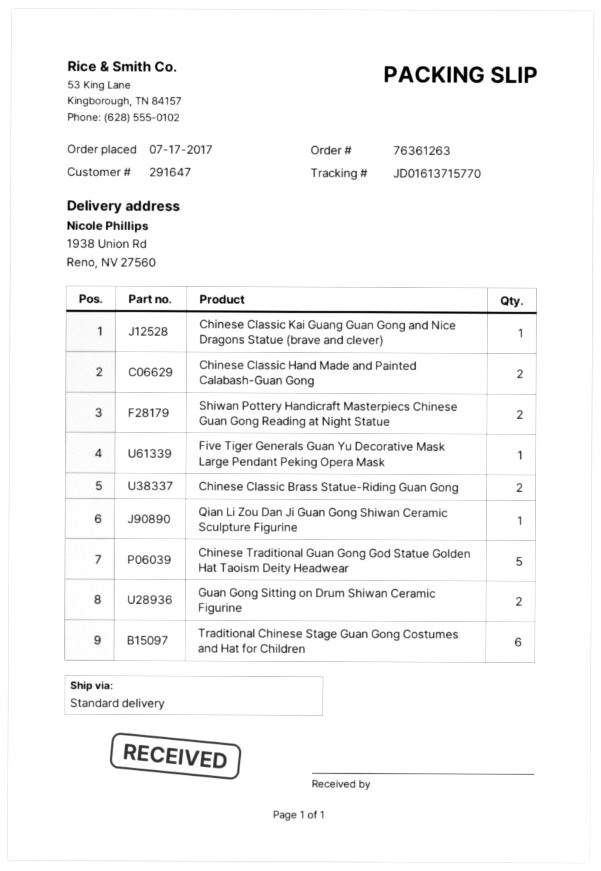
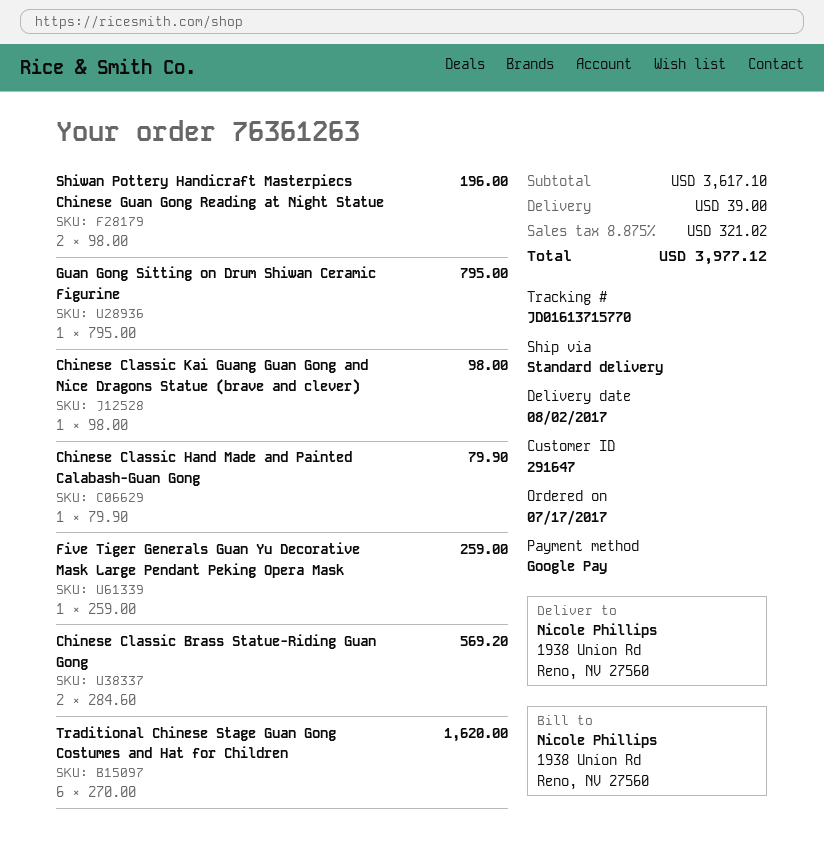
Chinese Classic Hand Made and Painted Calabash-Guan Gong: 2 -> 1
Qian Li Zou Dan Ji Guan Gong Shiwan Ceramic Sculpture Figurine: 1 -> none
Chinese Traditional Guan Gong God Statue Golden Hat Taoism Deity Headwear: 5 -> none
Guan Gong Sitting on Drum Shiwan Ceramic Figurine: 2 -> 1

